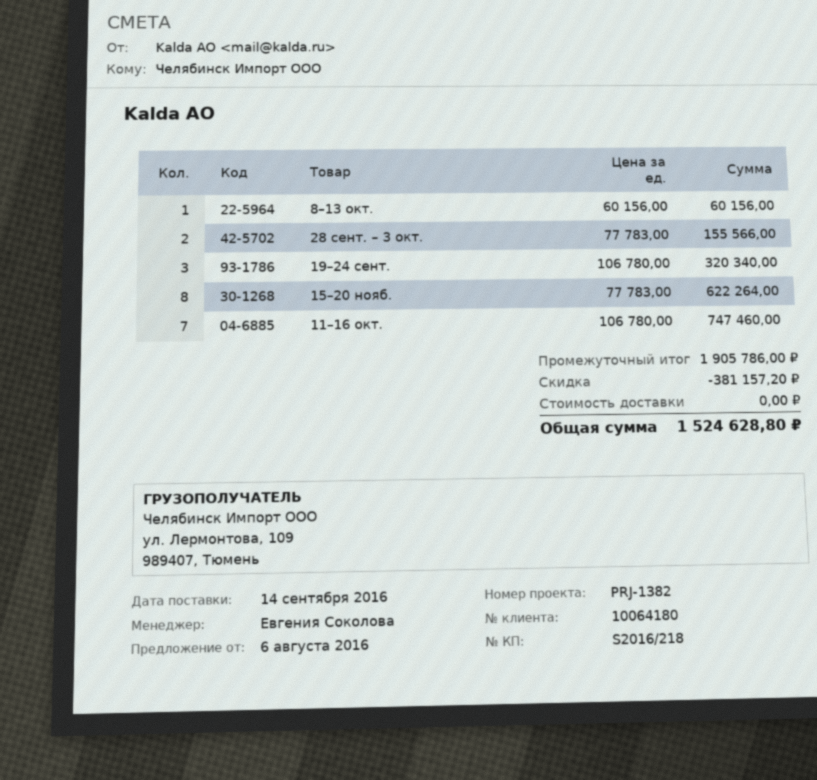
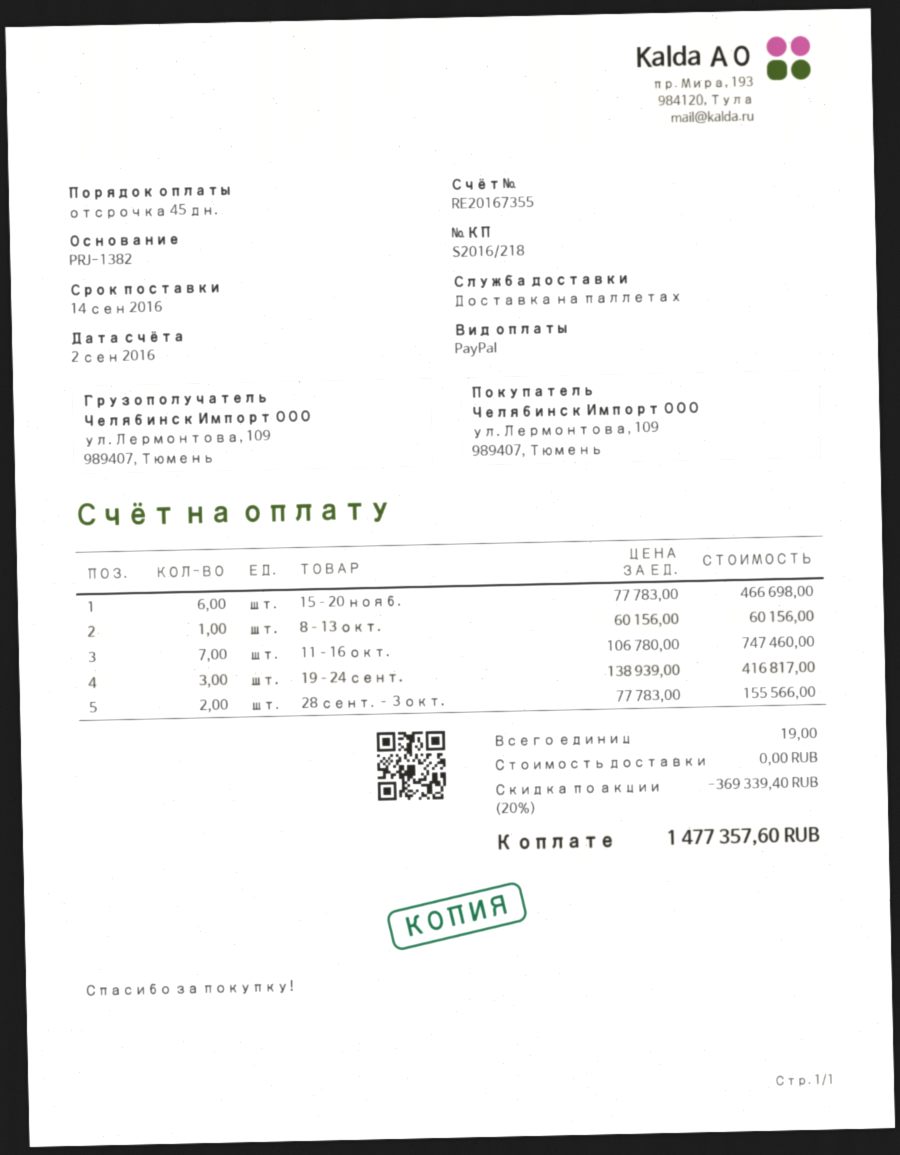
19–24 сент.: 3 x 106780.00 = 320340.00 -> 3 x 138939.00 = 416817.00
15–20 нояб.: 8 x 77783.00 = 622264.00 -> 6 x 77783.00 = 466698.00
discount: 381157.20 -> 369339.40
total: 1524628.80 -> 1477357.60

